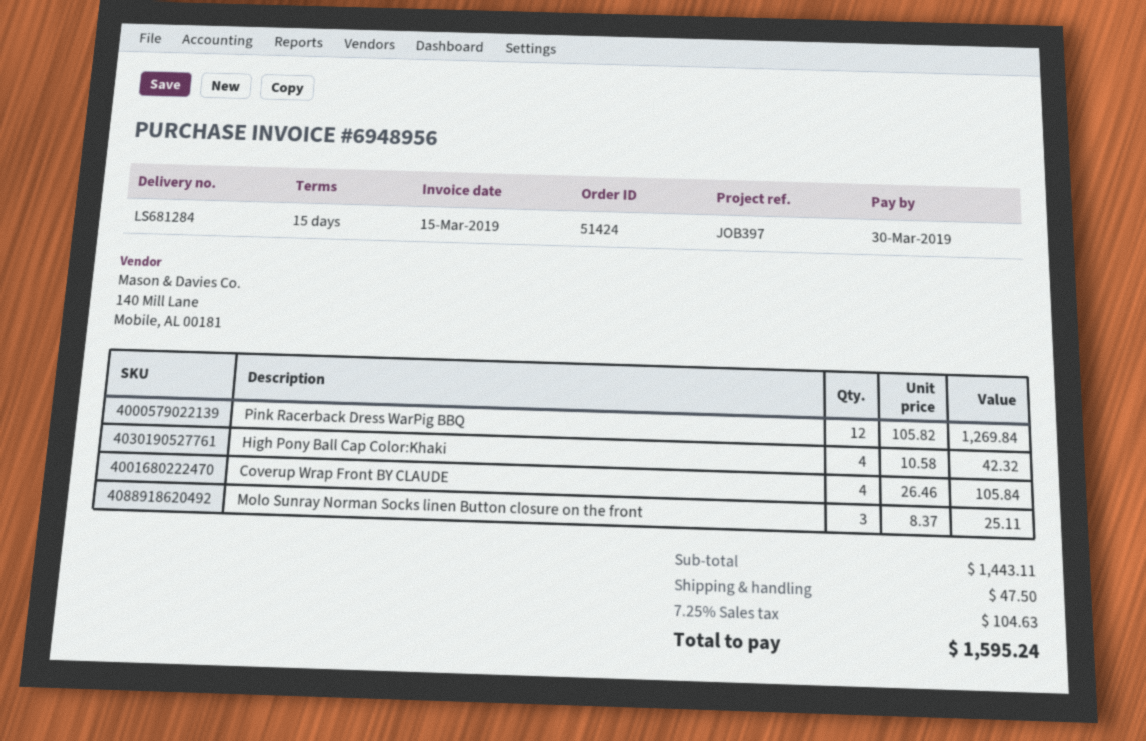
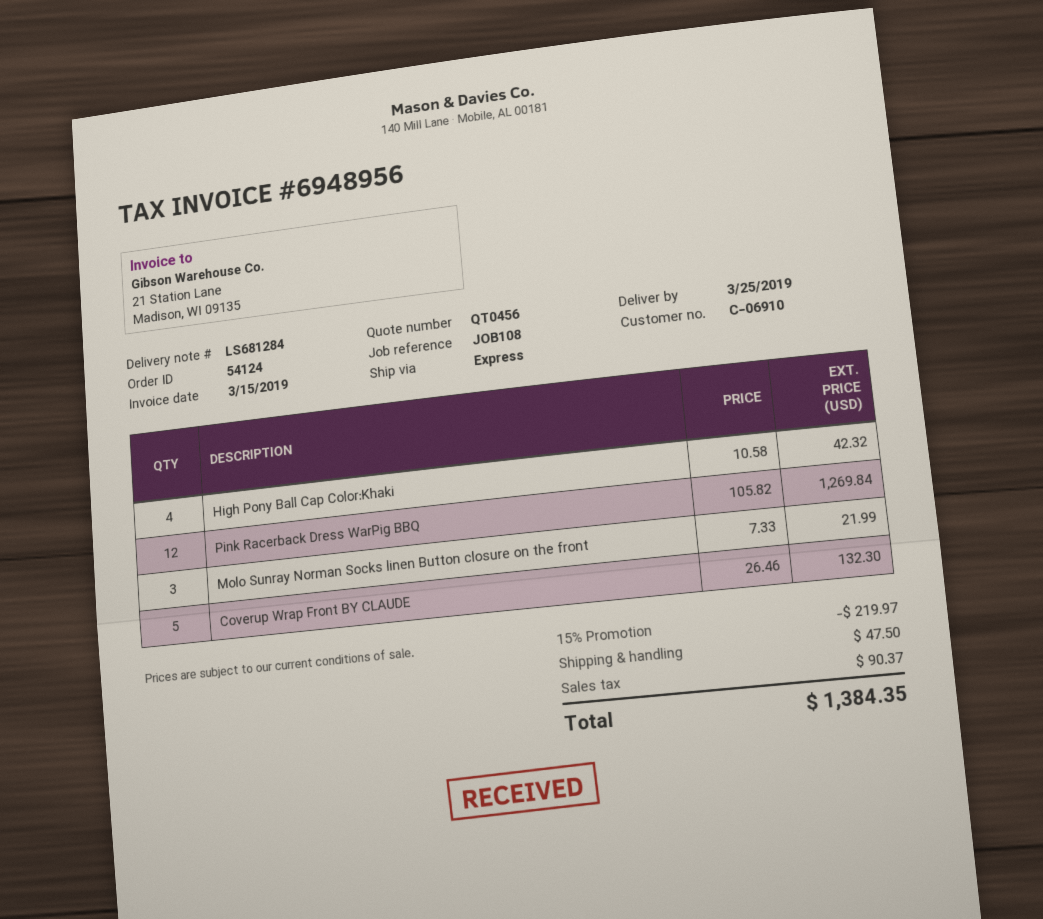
order number: 51424 -> 54124
reference: JOB397 -> JOB108
Coverup Wrap Front BY CLAUDE: 4 x 26.46 = 105.84 -> 5 x 26.46 = 132.30
Molo Sunray Norman Socks linen Button closure on the front: 3 x 8.37 = 25.11 -> 3 x 7.33 = 21.99
discount: none -> 15% = 219.97
tax: 104.63 -> 90.37
total: 1595.24 -> 1384.35

